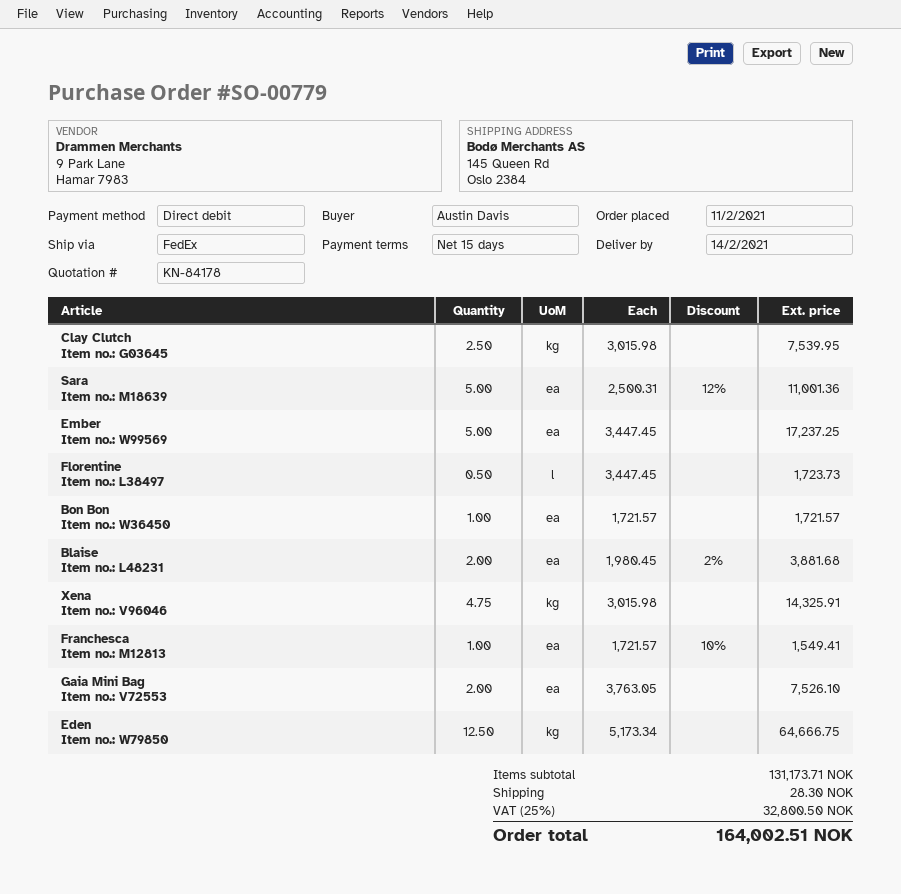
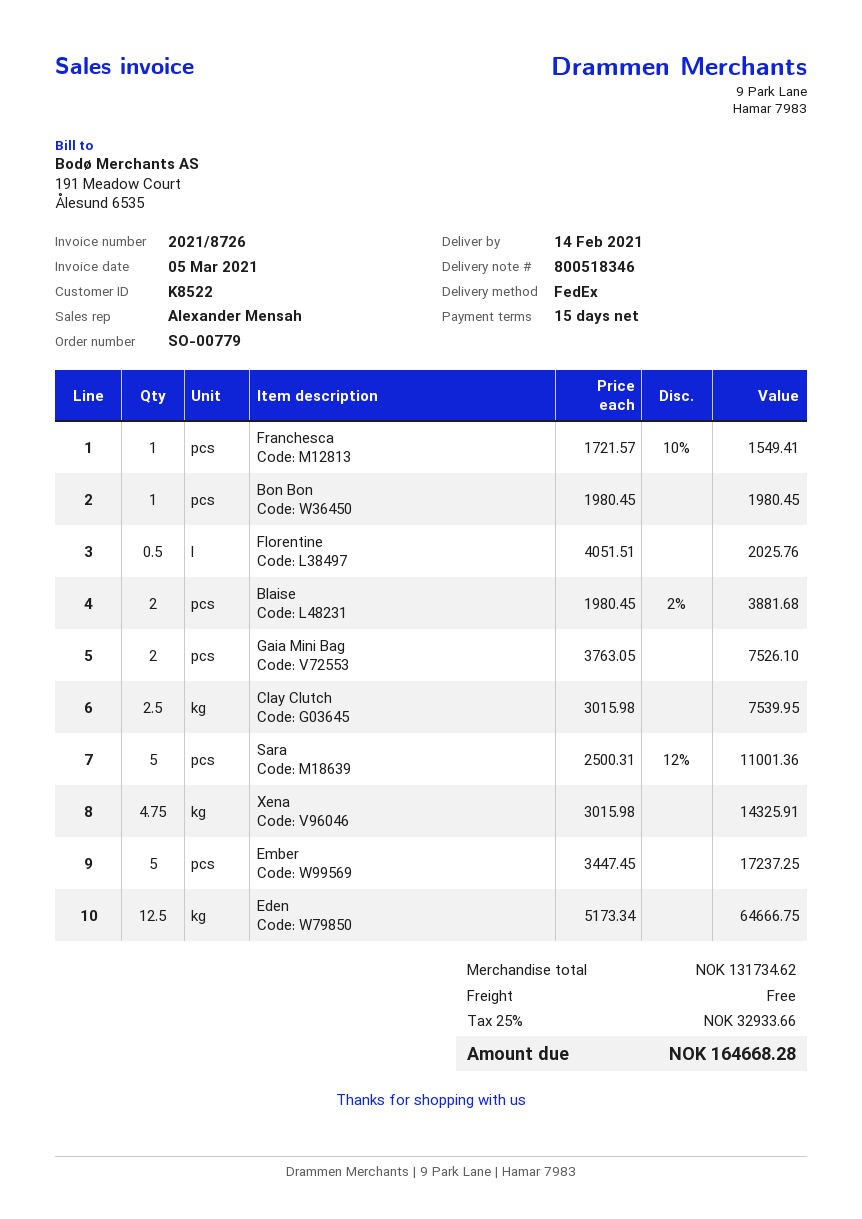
Florentine: 0.5 x 3447.45 = 1723.73 -> 0.5 x 4051.51 = 2025.76
Bon Bon: 1 x 1721.57 = 1721.57 -> 1 x 1980.45 = 1980.45
subtotal: 131173.71 -> 131734.62
shipping: 28.30 -> 0.00
tax: 25% = 32800.50 -> 25% = 32933.66
total: 164002.51 -> 164668.28

